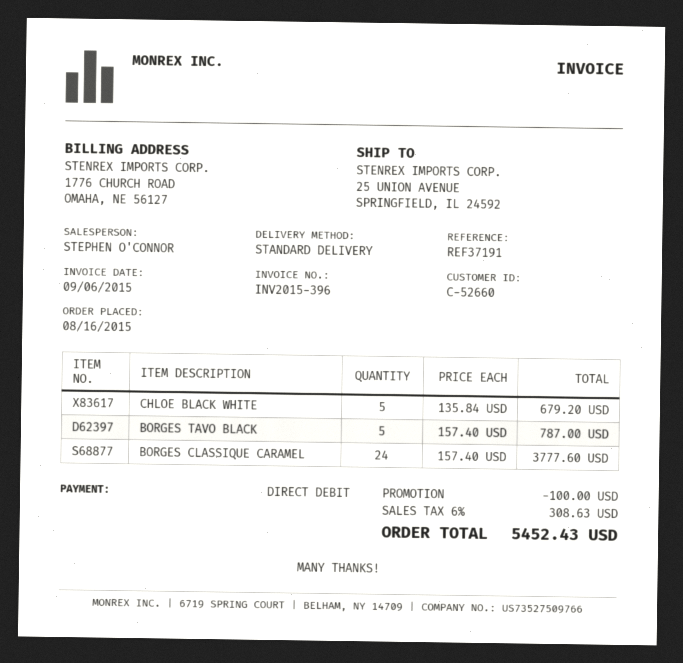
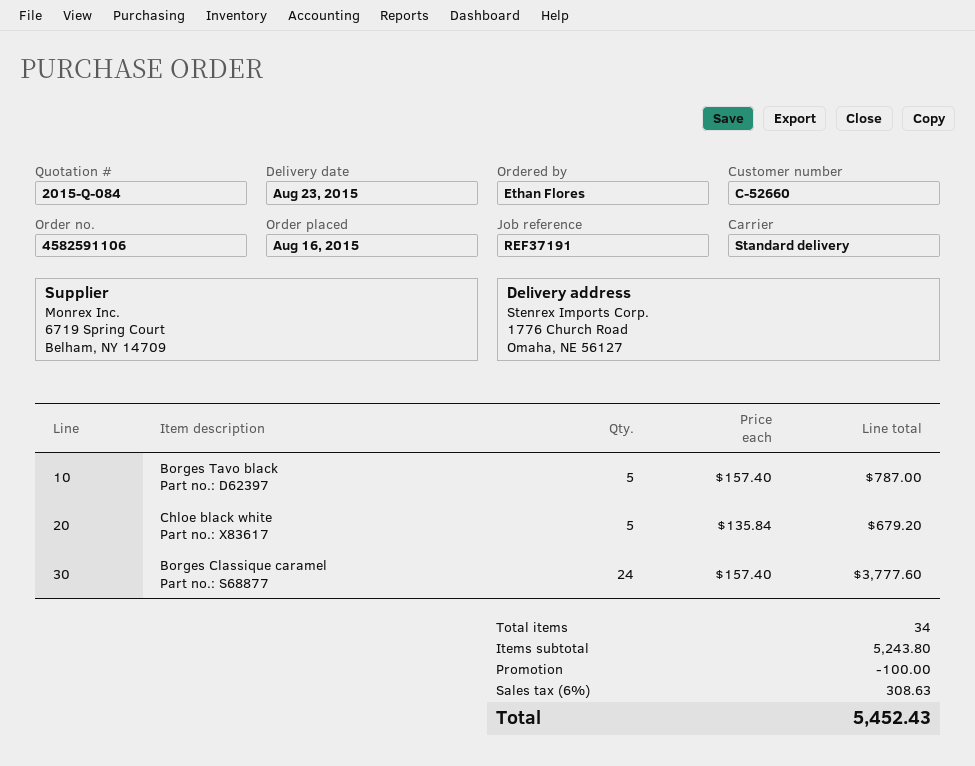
ship to: 25 UNION AVENUE, SPRINGFIELD, IL 24592 -> 1776 Church Road, Omaha, NE 56127

